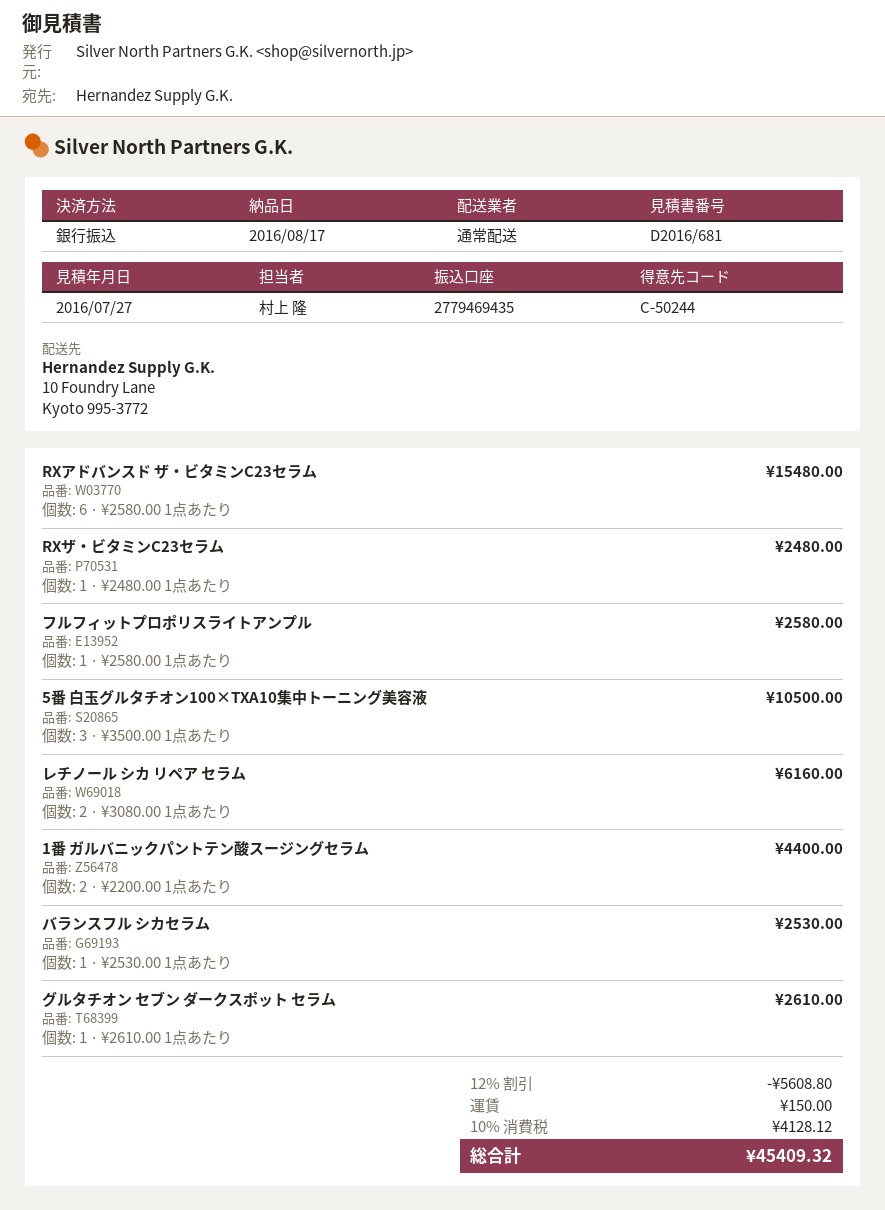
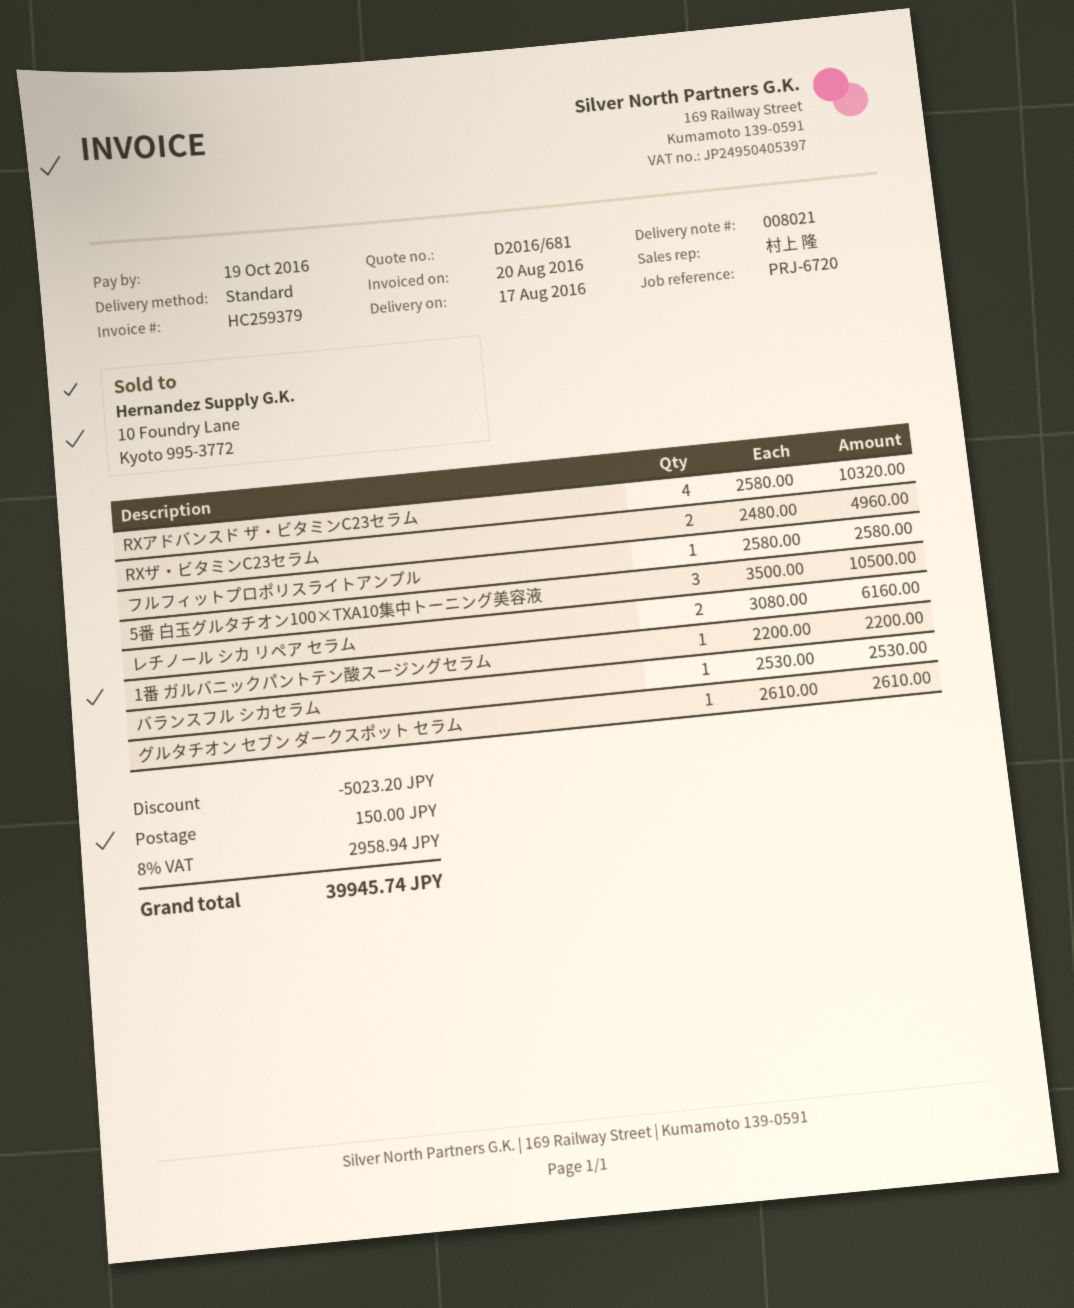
RXアドバンスド ザ・ビタミンC23セラム: 6 x 2580.00 = 15480.00 -> 4 x 2580.00 = 10320.00
RXザ・ビタミンC23セラム: 1 x 2480.00 = 2480.00 -> 2 x 2480.00 = 4960.00
1番 ガルバニックパントテン酸スージングセラム: 2 x 2200.00 = 4400.00 -> 1 x 2200.00 = 2200.00
discount: 5608.80 -> 5023.20
tax: 10% = 4128.12 -> 8% = 2958.94
total: 45409.32 -> 39945.74

